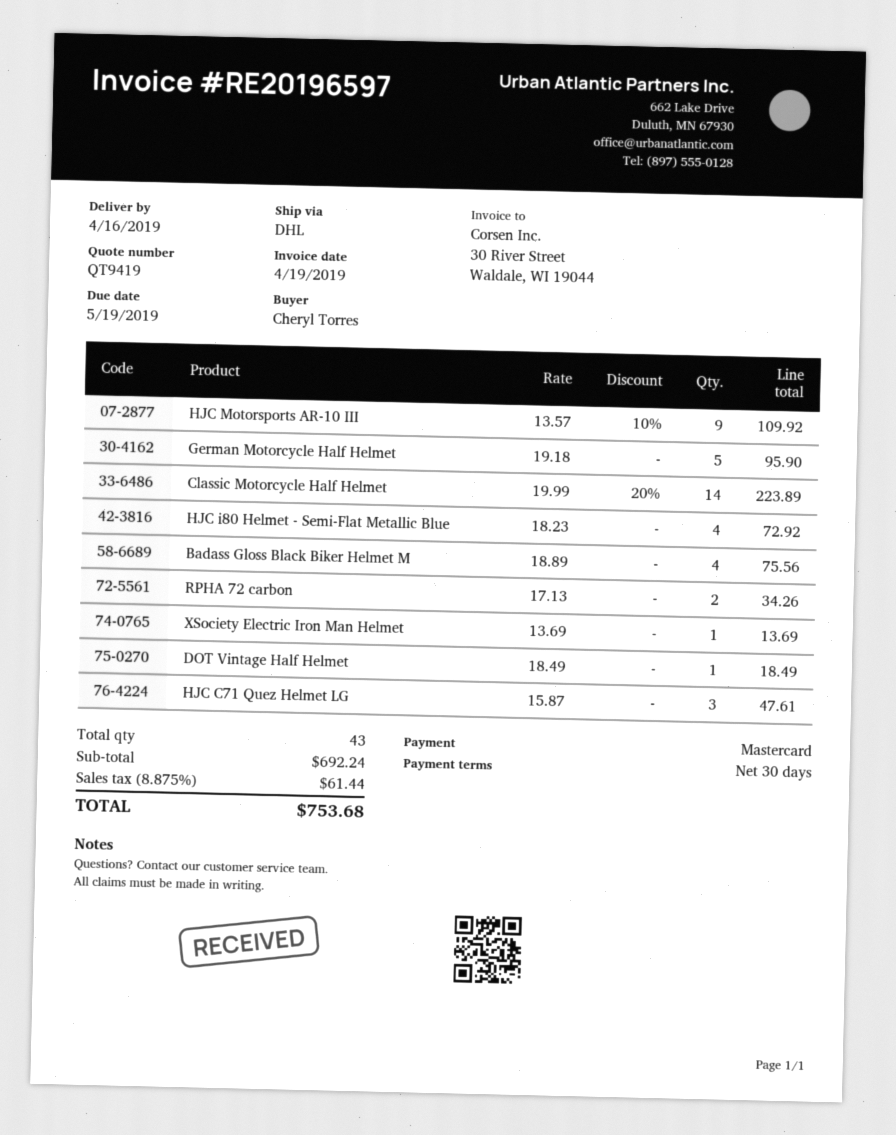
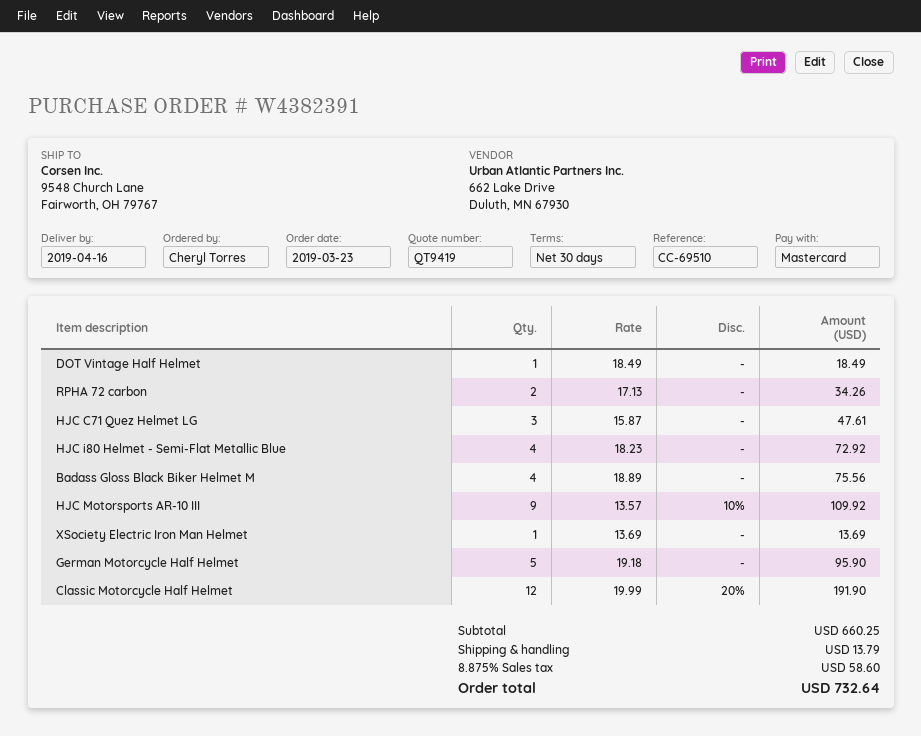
Classic Motorcycle Half Helmet: 14 x 19.99 - 20% = 223.89 -> 12 x 19.99 - 20% = 191.90
subtotal: 692.24 -> 660.25
shipping: none -> 13.79
tax: 8.875% = 61.44 -> 8.875% = 58.60
total: 753.68 -> 732.64

